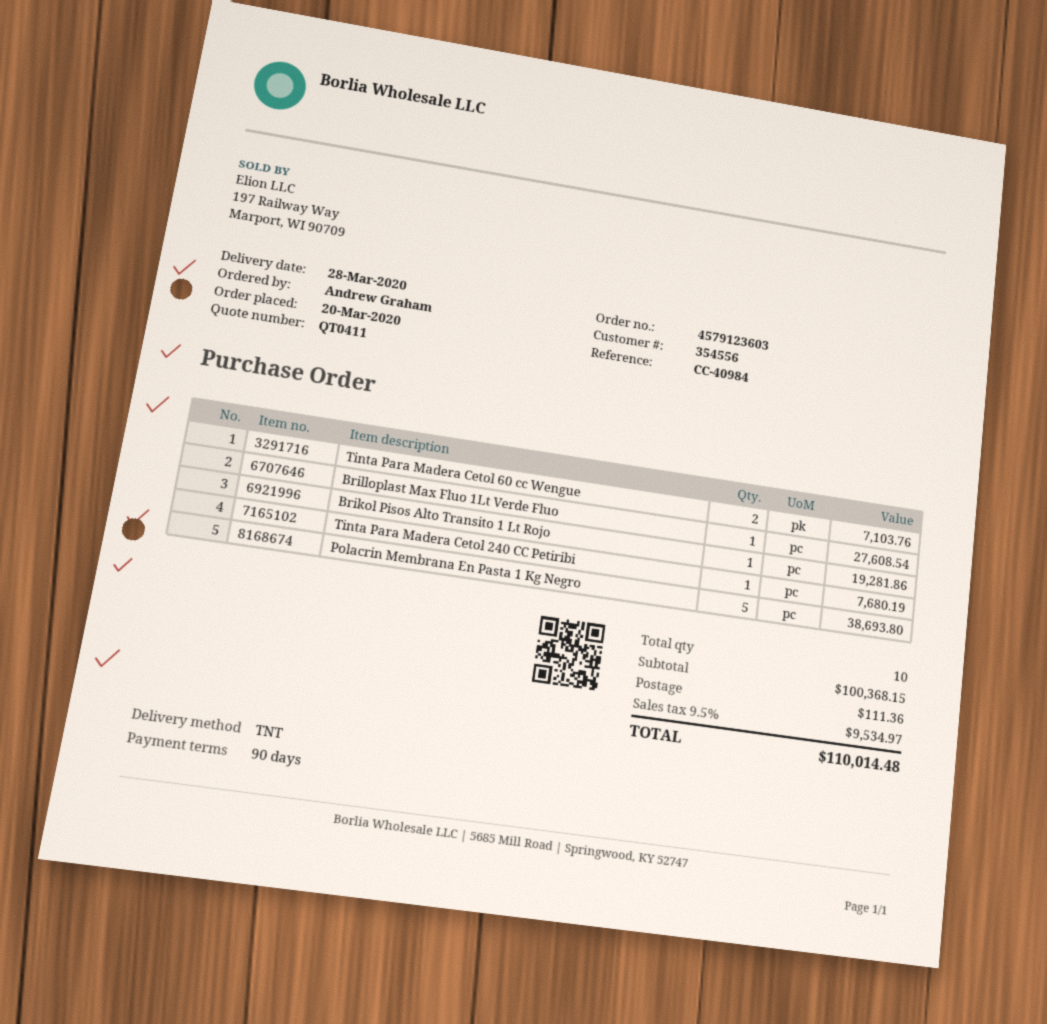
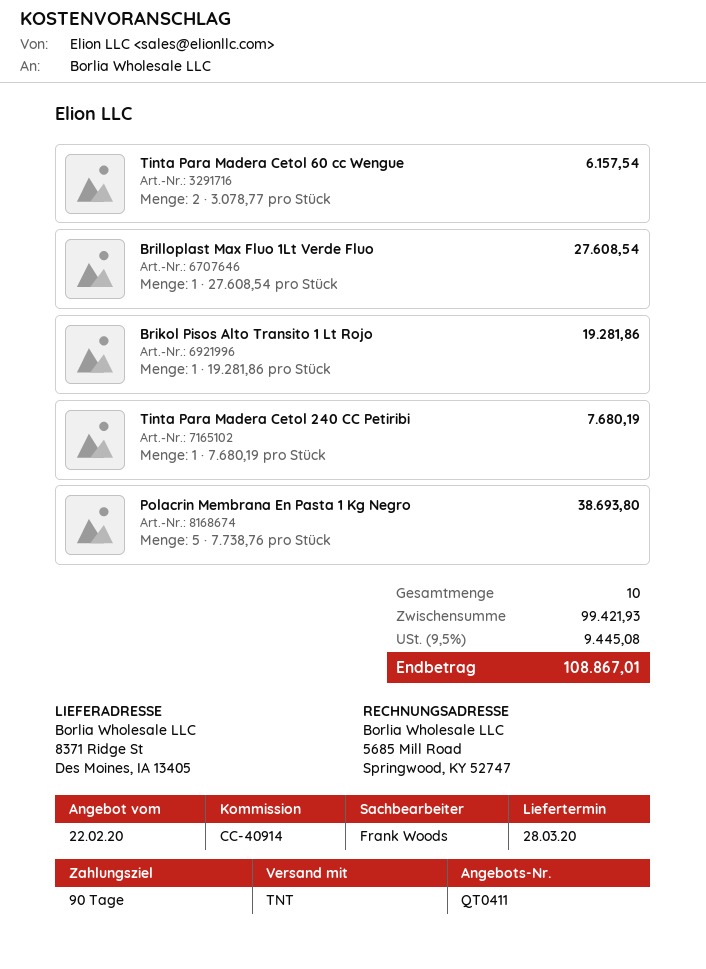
reference: CC-40984 -> CC-40914
Tinta Para Madera Cetol 60 cc Wengue: 2 for 7103.76 -> 2 for 6157.54
subtotal: 100368.15 -> 99421.93
shipping: 111.36 -> none
tax: 9.5% = 9534.97 -> 9.5% = 9445.08
total: 110014.48 -> 108867.01

